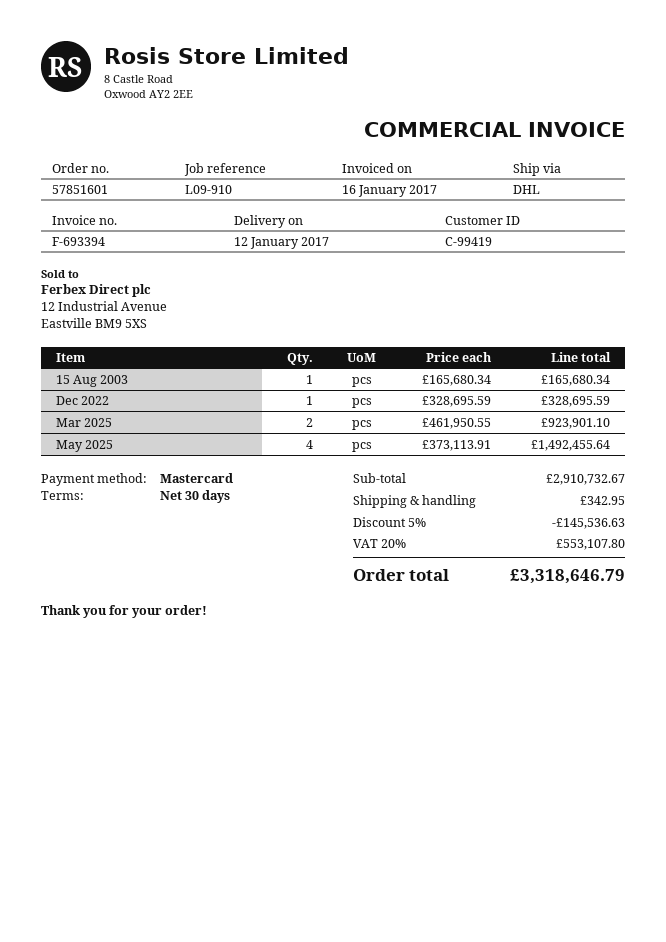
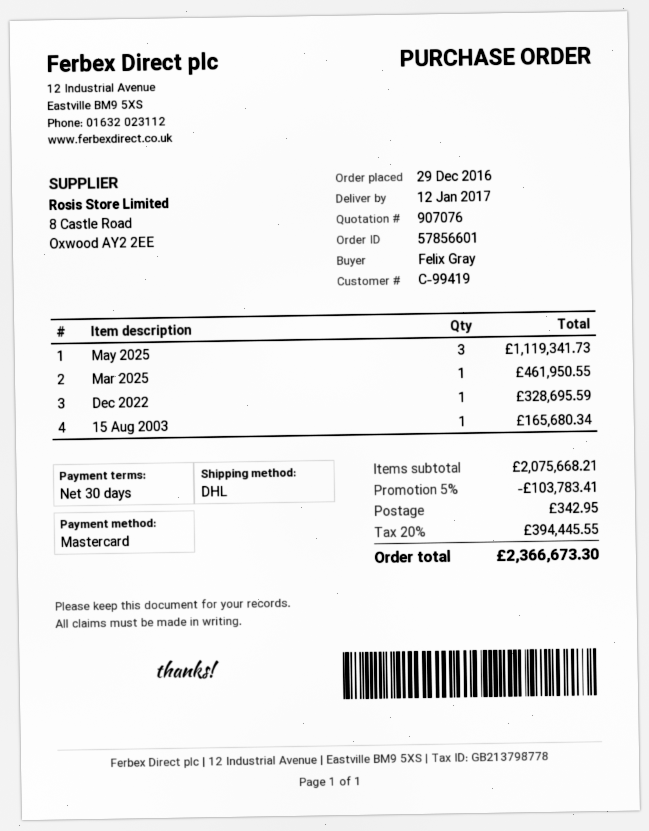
order number: 57851601 -> 57856601
Mar 2025: 2 for 923901.10 -> 1 for 461950.55
May 2025: 4 for 1492455.64 -> 3 for 1119341.73
subtotal: 2910732.67 -> 2075668.21
discount: 5% = 145536.63 -> 5% = 103783.41
tax: 20% = 553107.80 -> 20% = 394445.55
total: 3318646.79 -> 2366673.30

